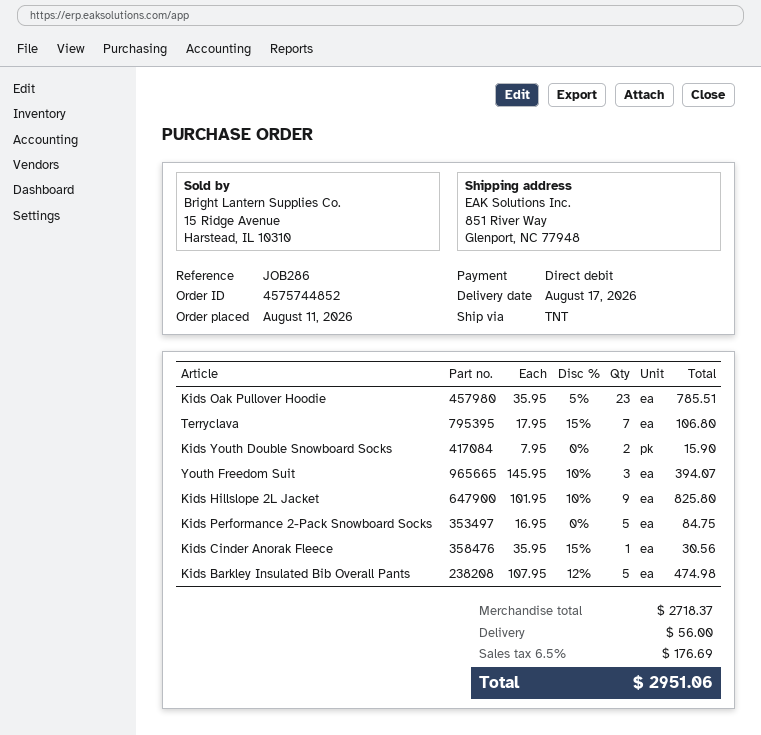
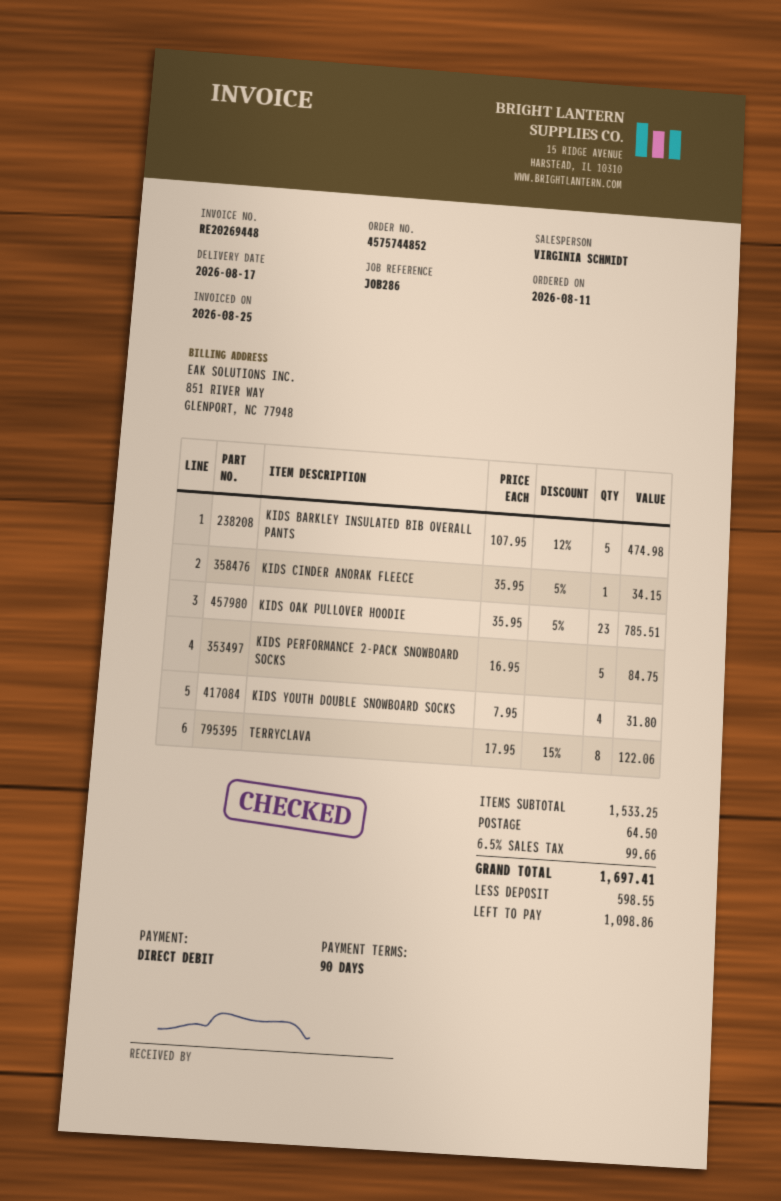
Terryclava: 7 x 17.95 - 15% = 106.80 -> 8 x 17.95 - 15% = 122.06
Kids Youth Double Snowboard Socks: 2 x 7.95 = 15.90 -> 4 x 7.95 = 31.80
Youth Freedom Suit: 3 x 145.95 - 10% = 394.07 -> none
Kids Hillslope 2L Jacket: 9 x 101.95 - 10% = 825.80 -> none
Kids Cinder Anorak Fleece: 1 x 35.95 - 15% = 30.56 -> 1 x 35.95 - 5% = 34.15
subtotal: 2718.37 -> 1533.25
shipping: 56.00 -> 64.50
tax: 6.5% = 176.69 -> 6.5% = 99.66
total: 2951.06 -> 1697.41

